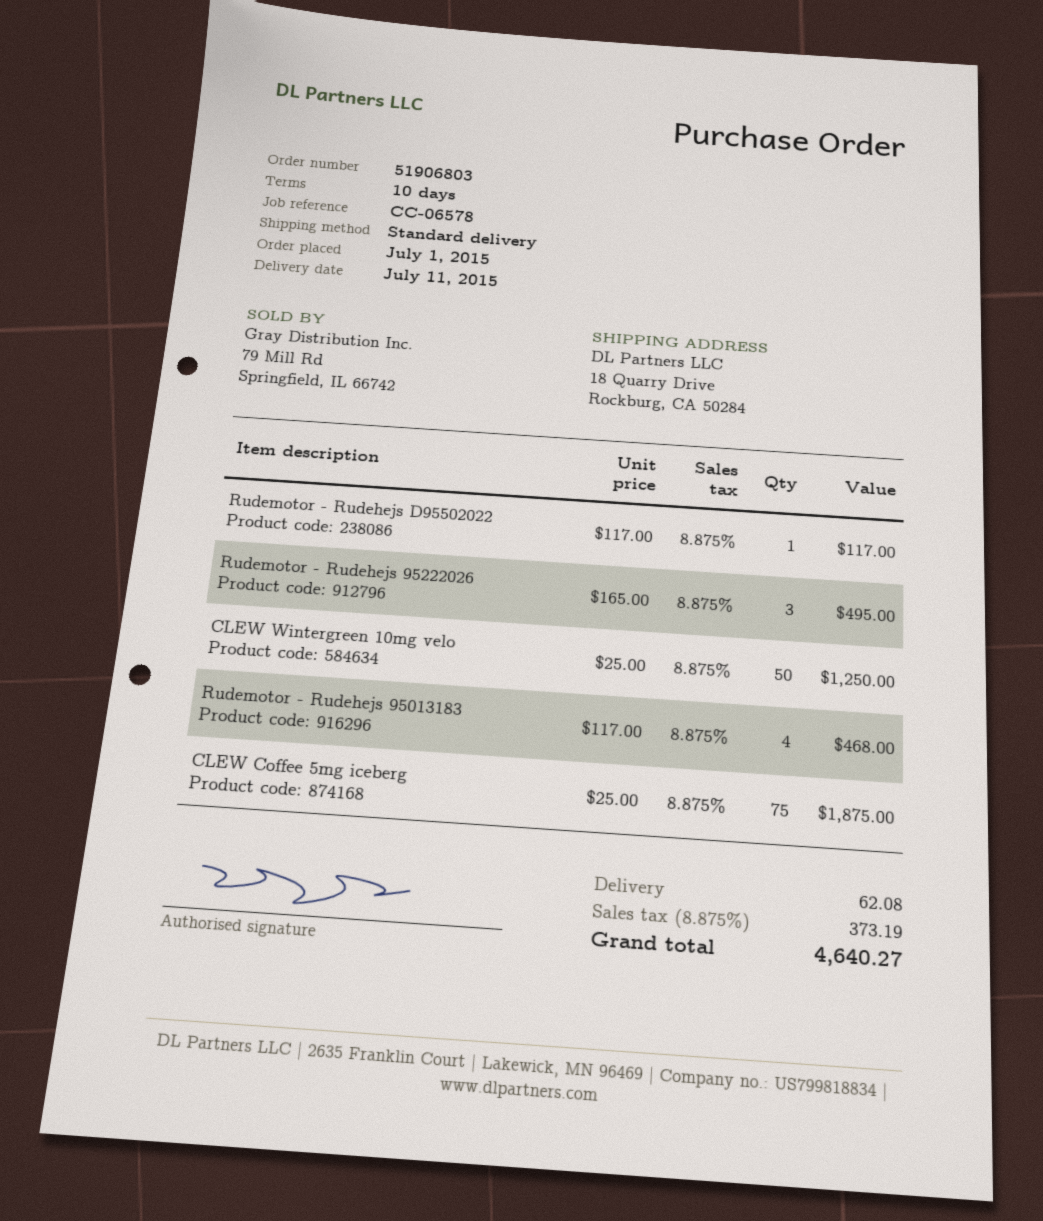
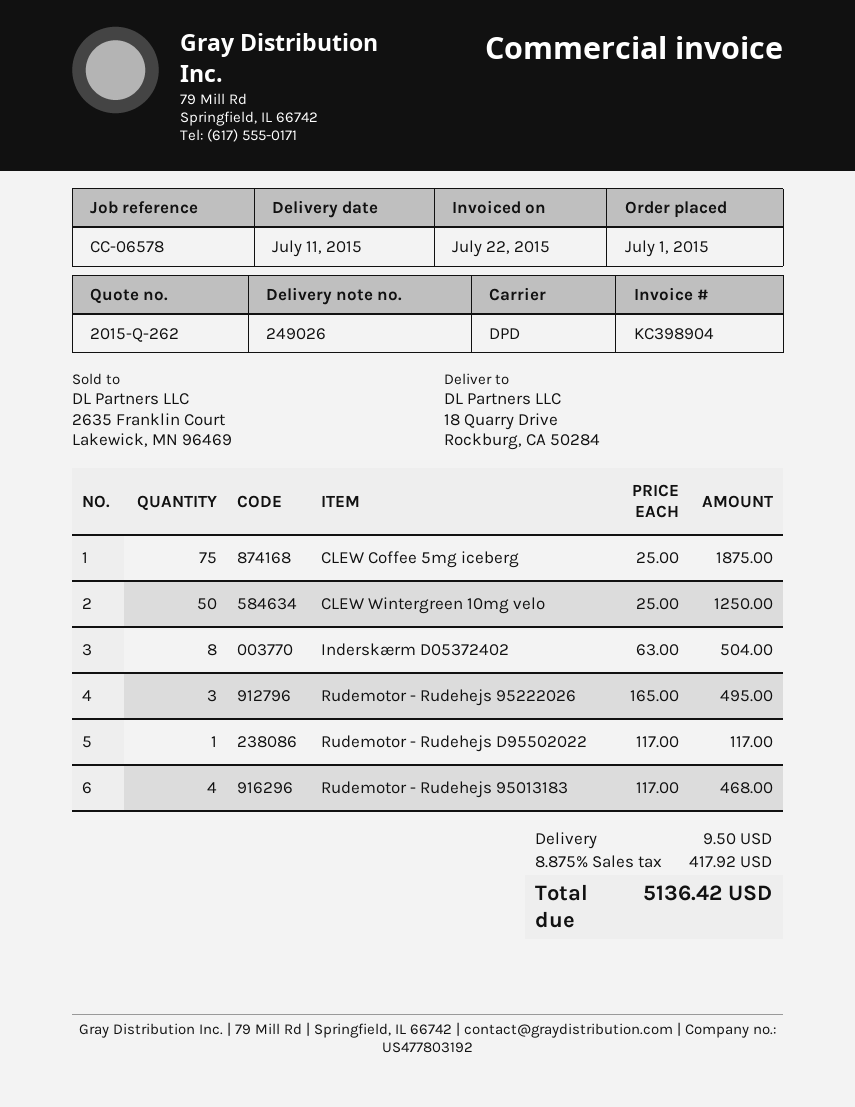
shipping method: standard -> DPD
Inderskærm D05372402: none -> 8 x 63.00 = 504.00
shipping: 62.08 -> 9.50
tax: 8.875% = 373.19 -> 8.875% = 417.92
total: 4640.27 -> 5136.42

